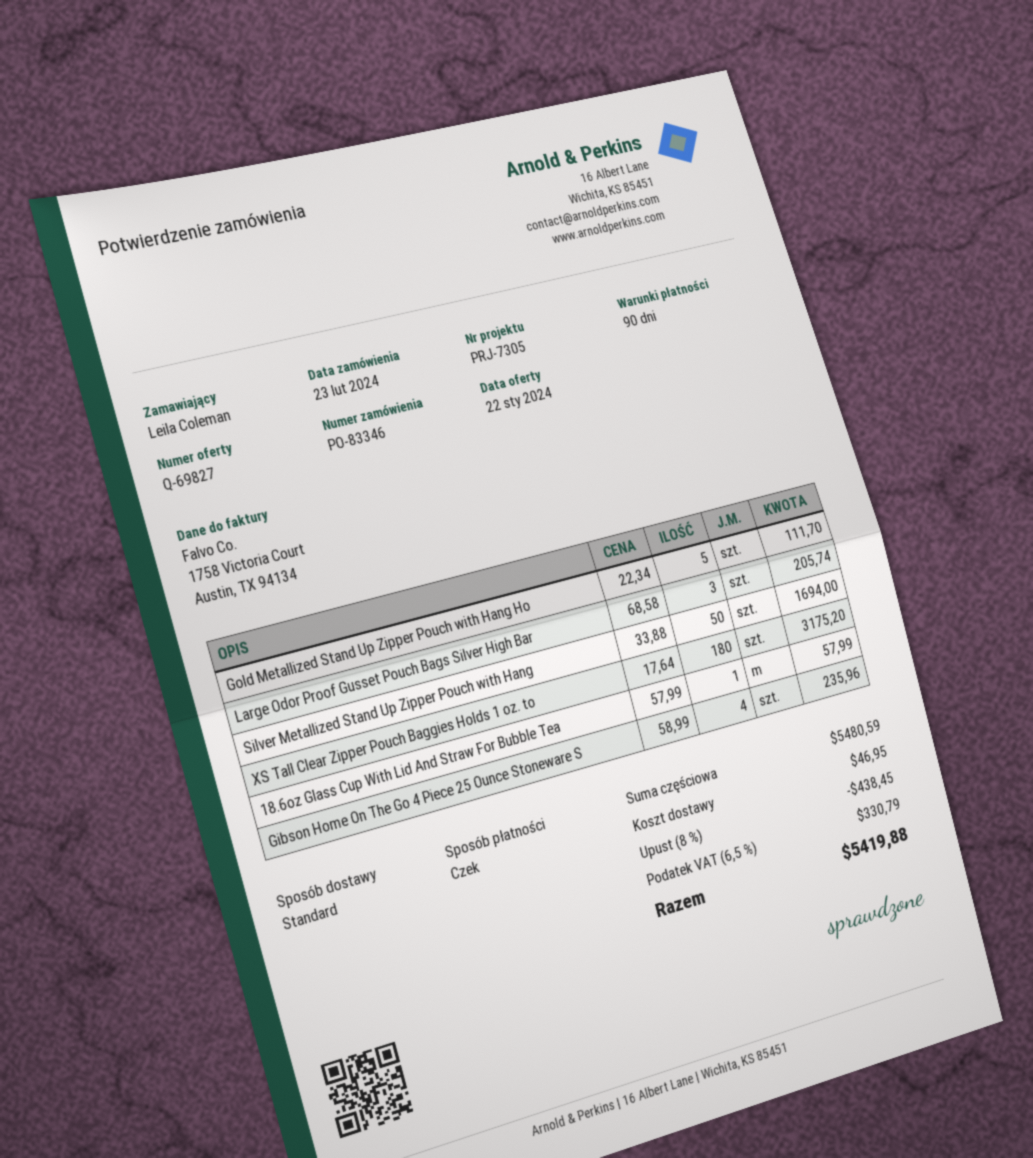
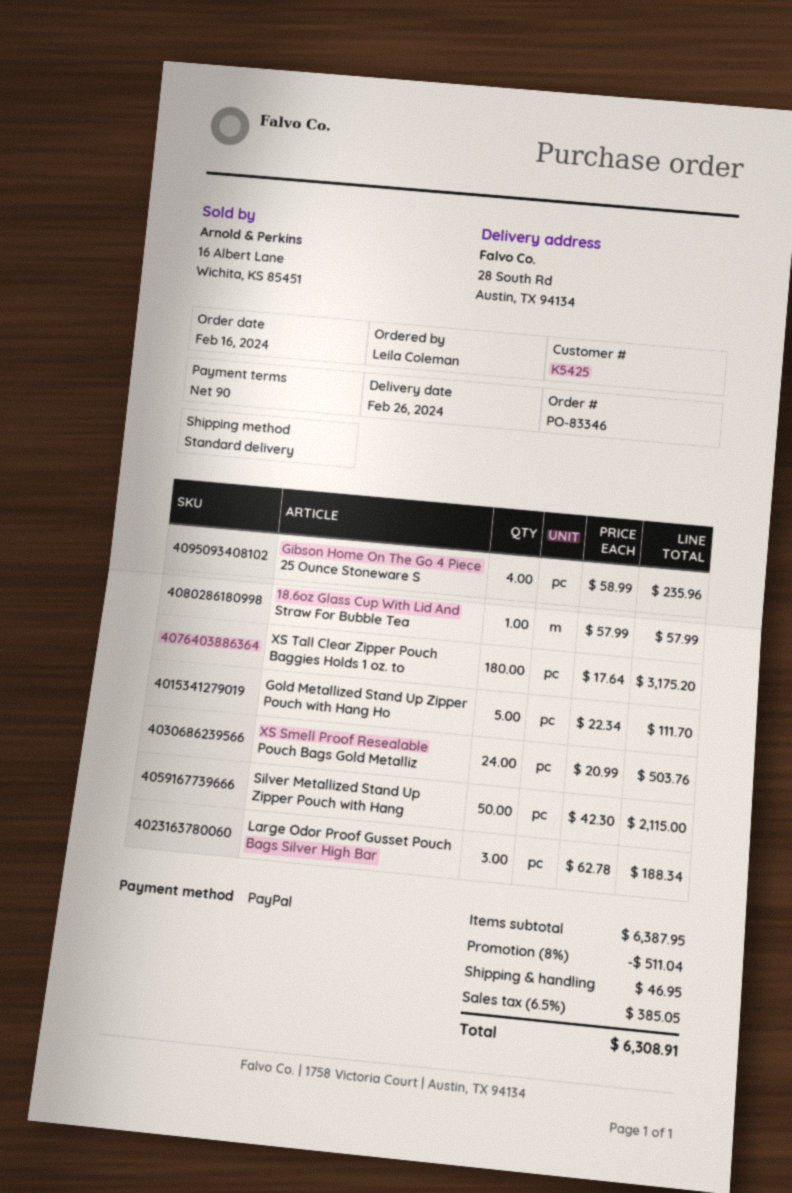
order date: 2024-02-23 -> 2024-02-16
payment method: cheque -> PayPal
Large Odor Proof Gusset Pouch Bags Silver High Bar: 3 x 68.58 = 205.74 -> 3 x 62.78 = 188.34
Silver Metallized Stand Up Zipper Pouch with Hang: 50 x 33.88 = 1694.00 -> 50 x 42.30 = 2115.00
XS Smell Proof Resealable Pouch Bags Gold Metalliz: none -> 24 x 20.99 = 503.76
subtotal: 5480.59 -> 6387.95
discount: 8% = 438.45 -> 8% = 511.04
tax: 6.5% = 330.79 -> 6.5% = 385.05
total: 5419.88 -> 6308.91

